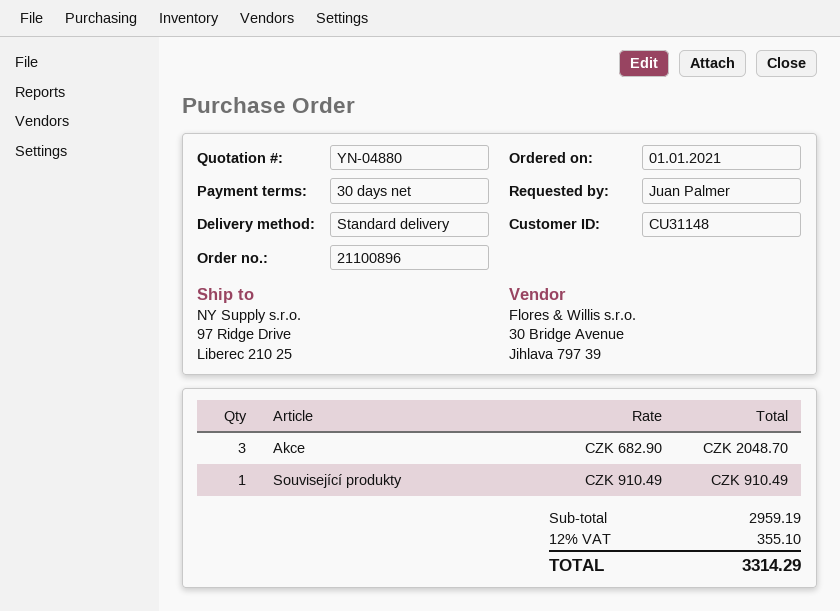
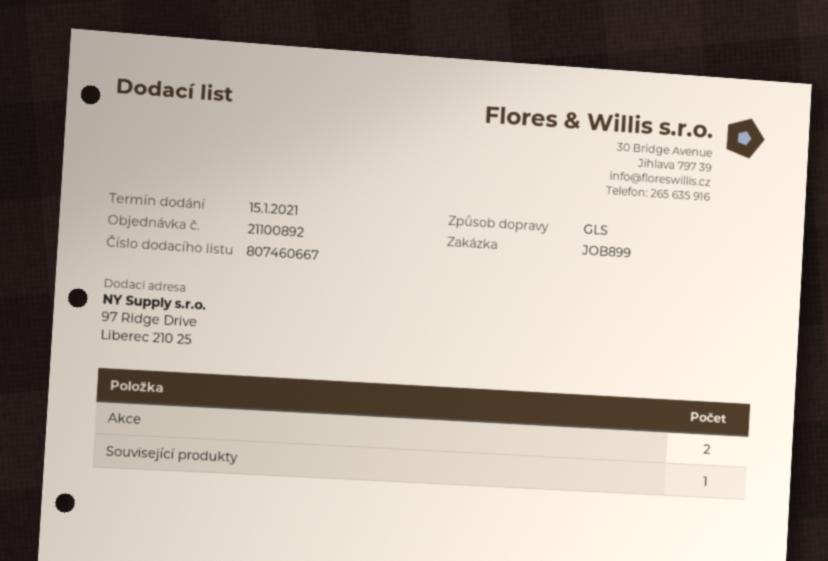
order number: 21100896 -> 21100892
shipping method: standard -> GLS
Akce: 3 -> 2

